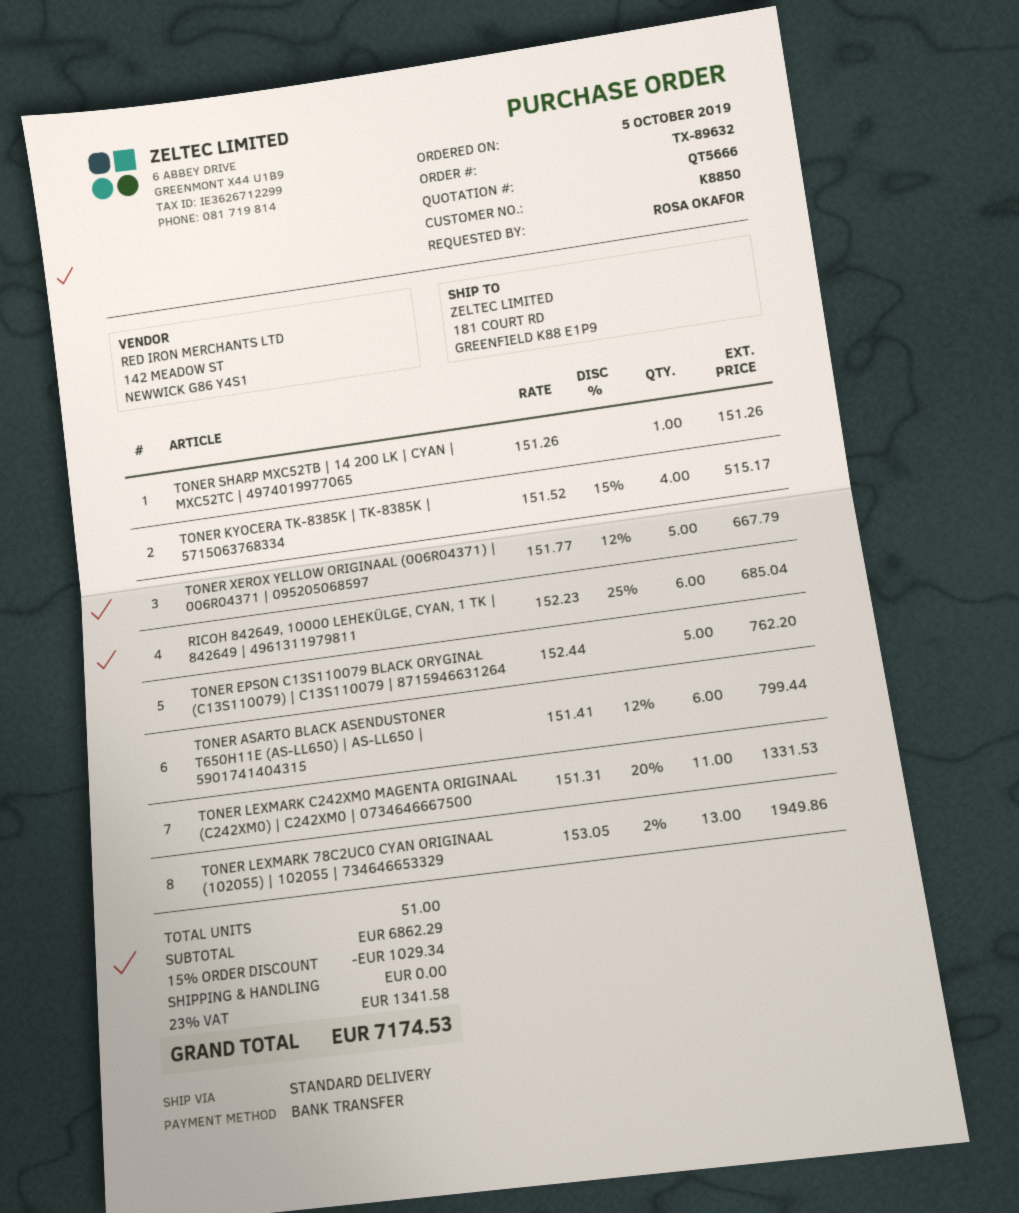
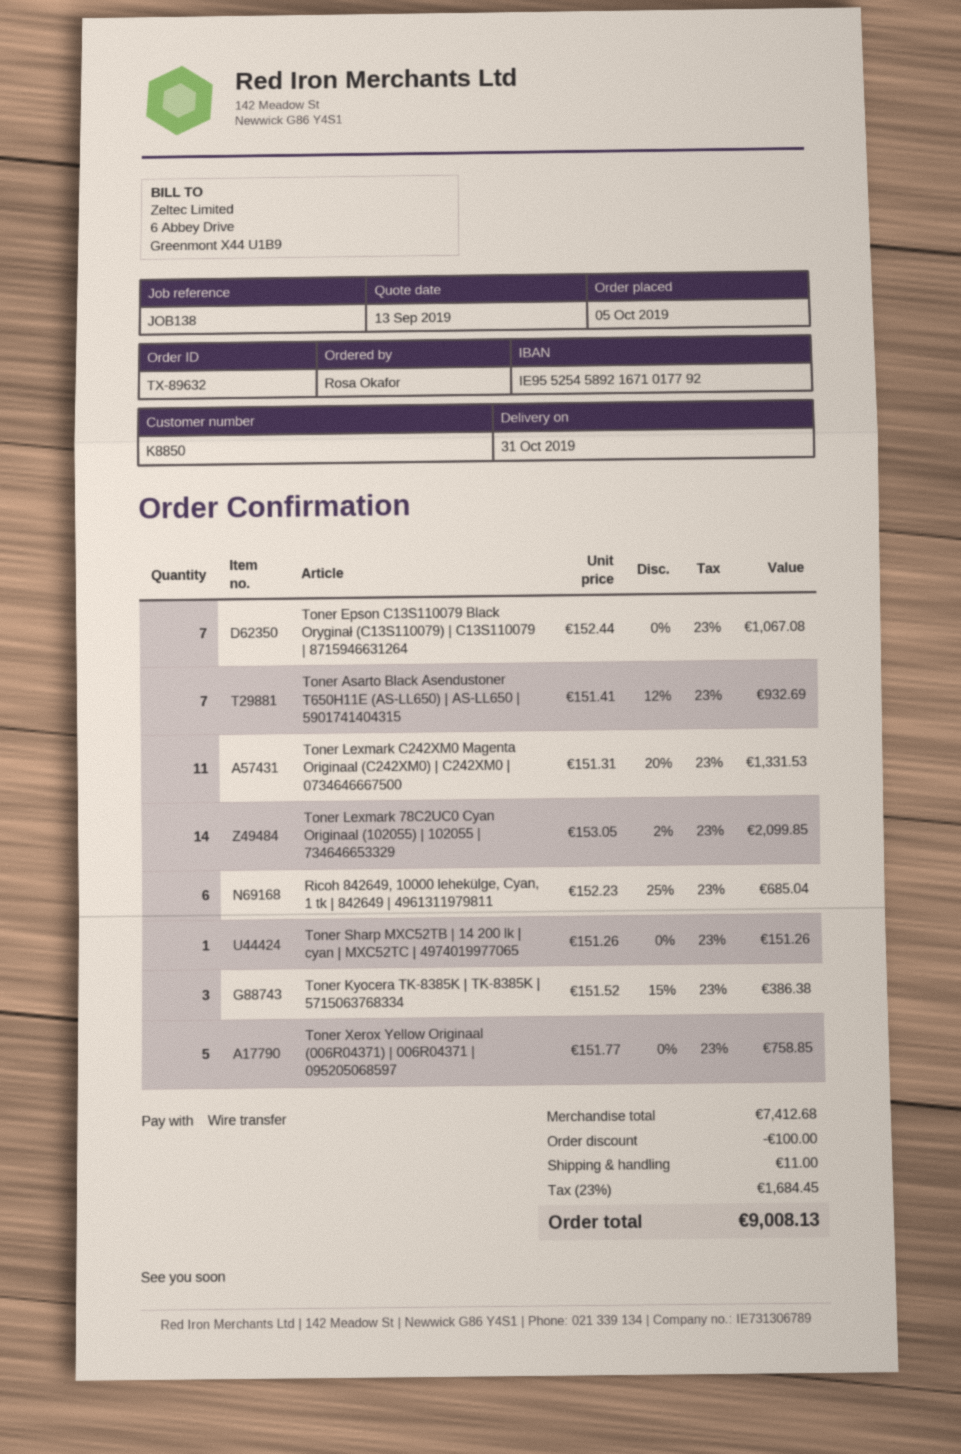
TONER KYOCERA TK-8385K | TK-8385K | 5715063768334: 4 x 151.52 - 15% = 515.17 -> 3 x 151.52 - 15% = 386.38
TONER XEROX YELLOW ORIGINAAL (006R04371) | 006R04371 | 095205068597: 5 x 151.77 - 12% = 667.79 -> 5 x 151.77 = 758.85
TONER EPSON C13S110079 BLACK ORYGINAŁ (C13S110079) | C13S110079 | 8715946631264: 5 x 152.44 = 762.20 -> 7 x 152.44 = 1067.08
TONER ASARTO BLACK ASENDUSTONER T650H11E (AS-LL650) | AS-LL650 | 5901741404315: 6 x 151.41 - 12% = 799.44 -> 7 x 151.41 - 12% = 932.69
TONER LEXMARK 78C2UC0 CYAN ORIGINAAL (102055) | 102055 | 734646653329: 13 x 153.05 - 2% = 1949.86 -> 14 x 153.05 - 2% = 2099.85
subtotal: 6862.29 -> 7412.68
discount: 1029.34 -> 100.00
shipping: 0.00 -> 11.00
tax: 23% = 1341.58 -> 23% = 1684.45
total: 7174.53 -> 9008.13

